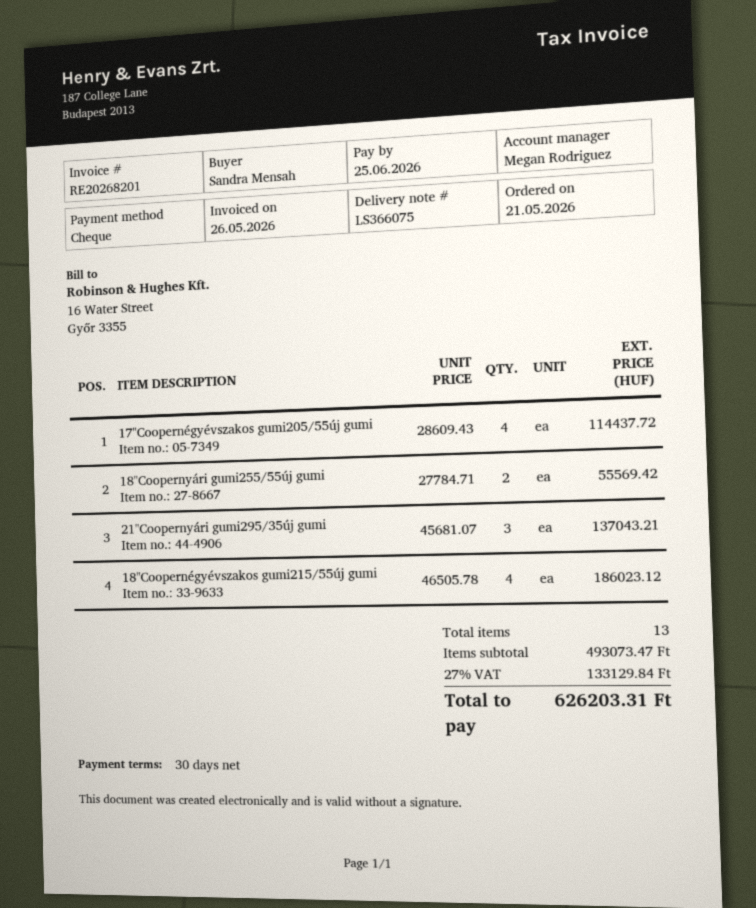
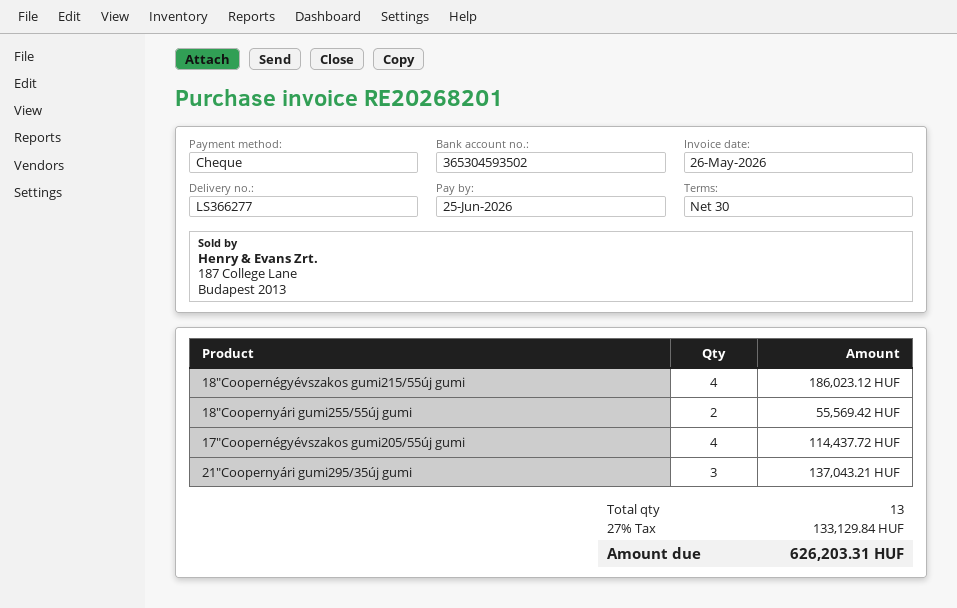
delivery note number: LS366075 -> LS366277

